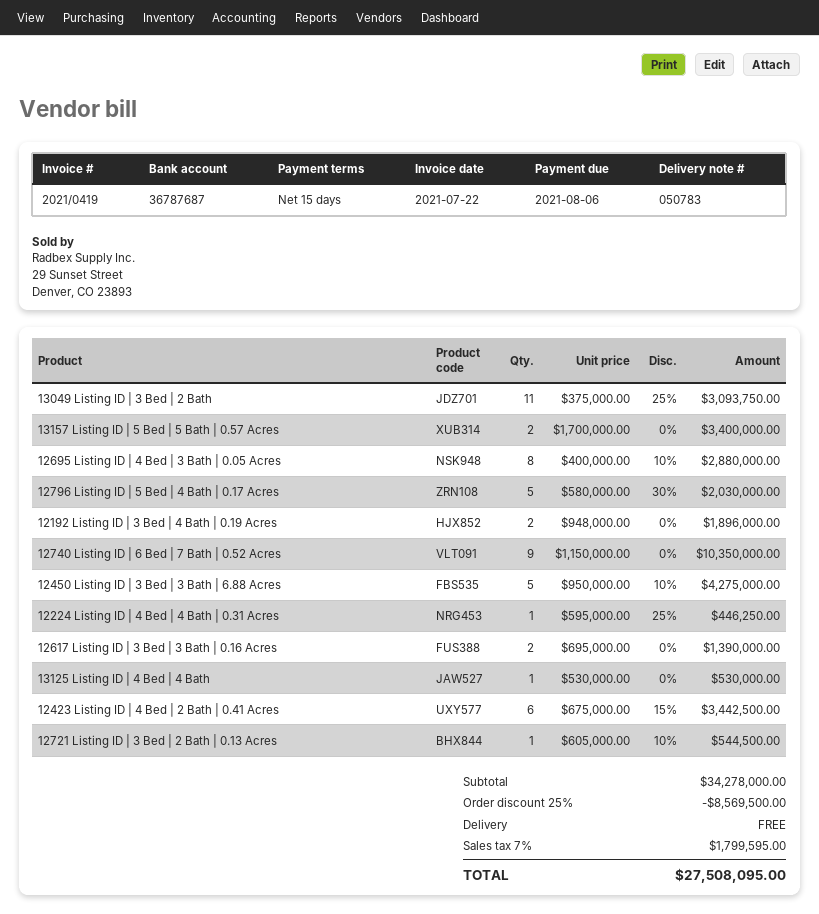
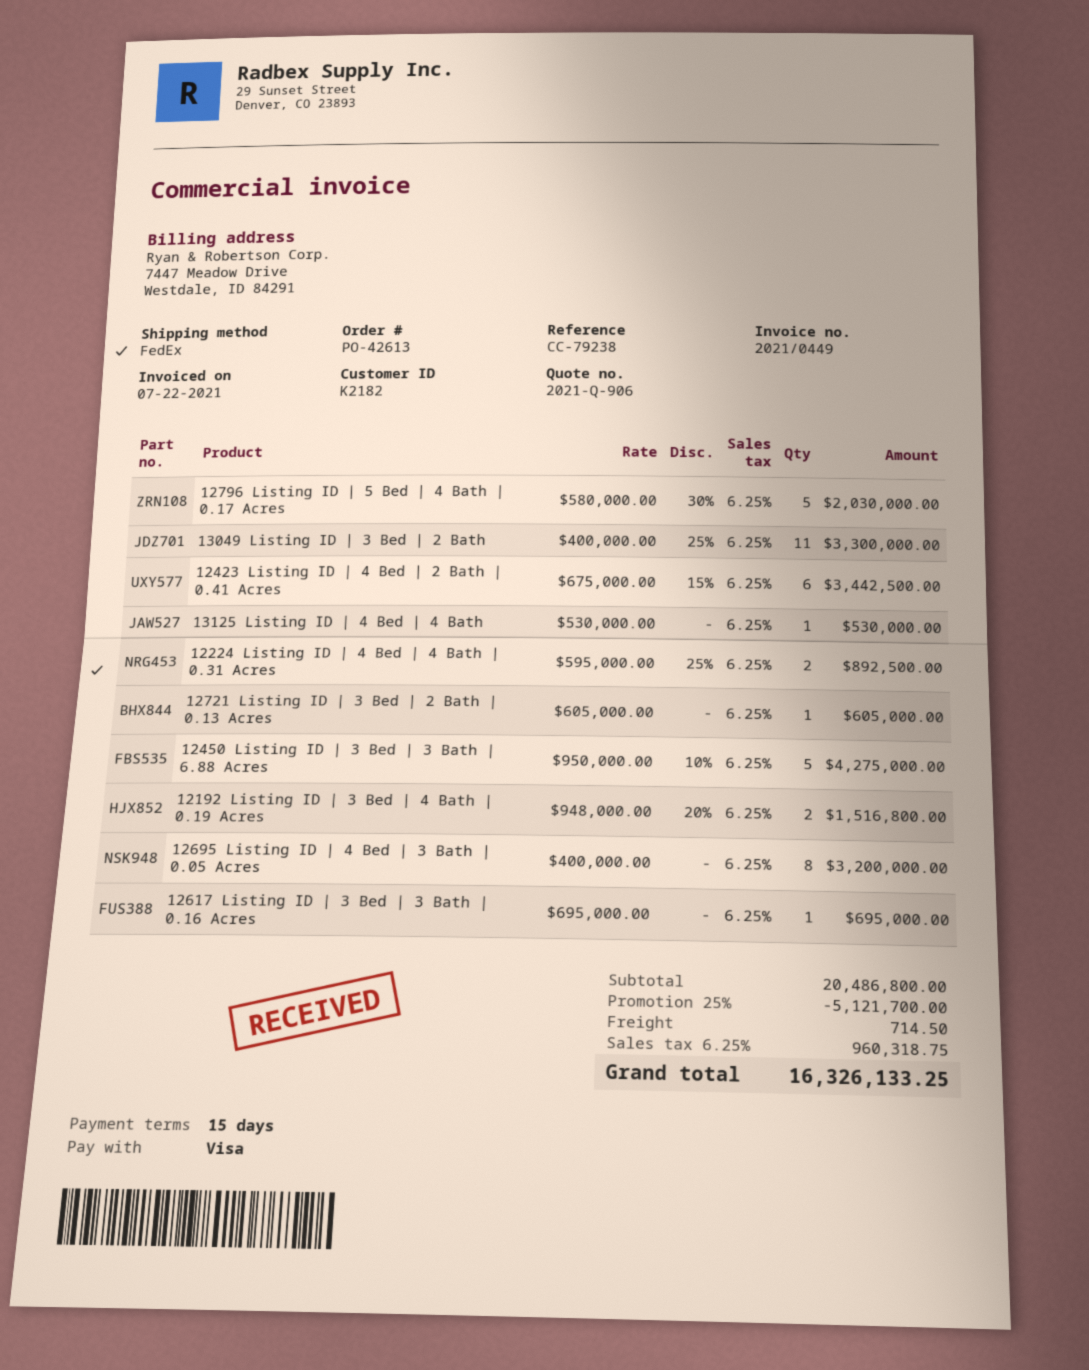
invoice number: 2021/0419 -> 2021/0449
13049 Listing ID | 3 Bed | 2 Bath: 11 x 375000.00 - 25% = 3093750.00 -> 11 x 400000.00 - 25% = 3300000.00
13157 Listing ID | 5 Bed | 5 Bath | 0.57 Acres: 2 x 1700000.00 = 3400000.00 -> none
12695 Listing ID | 4 Bed | 3 Bath | 0.05 Acres: 8 x 400000.00 - 10% = 2880000.00 -> 8 x 400000.00 = 3200000.00
12192 Listing ID | 3 Bed | 4 Bath | 0.19 Acres: 2 x 948000.00 = 1896000.00 -> 2 x 948000.00 - 20% = 1516800.00
12740 Listing ID | 6 Bed | 7 Bath | 0.52 Acres: 9 x 1150000.00 = 10350000.00 -> none
12224 Listing ID | 4 Bed | 4 Bath | 0.31 Acres: 1 x 595000.00 - 25% = 446250.00 -> 2 x 595000.00 - 25% = 892500.00
12617 Listing ID | 3 Bed | 3 Bath | 0.16 Acres: 2 x 695000.00 = 1390000.00 -> 1 x 695000.00 = 695000.00
12721 Listing ID | 3 Bed | 2 Bath | 0.13 Acres: 1 x 605000.00 - 10% = 544500.00 -> 1 x 605000.00 = 605000.00
subtotal: 34278000.00 -> 20486800.00
discount: 25% = 8569500.00 -> 25% = 5121700.00
shipping: 0.00 -> 714.50
tax: 7% = 1799595.00 -> 6.25% = 960318.75
total: 27508095.00 -> 16326133.25

